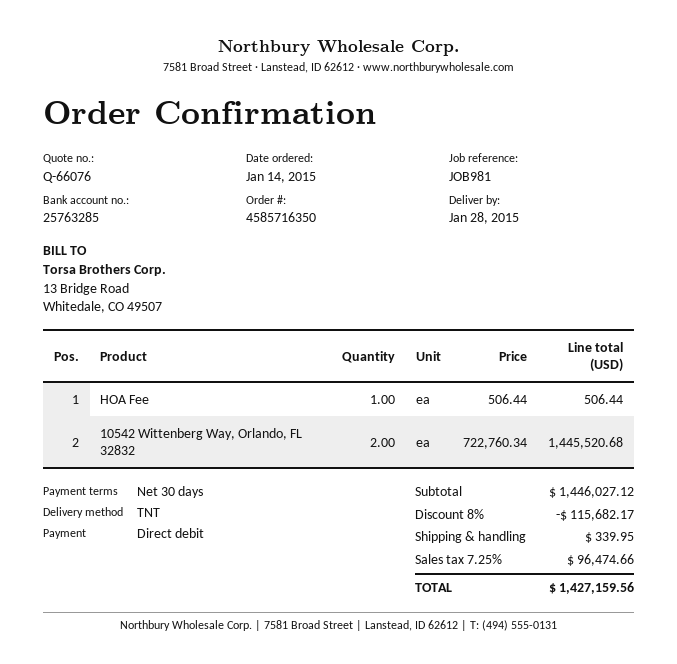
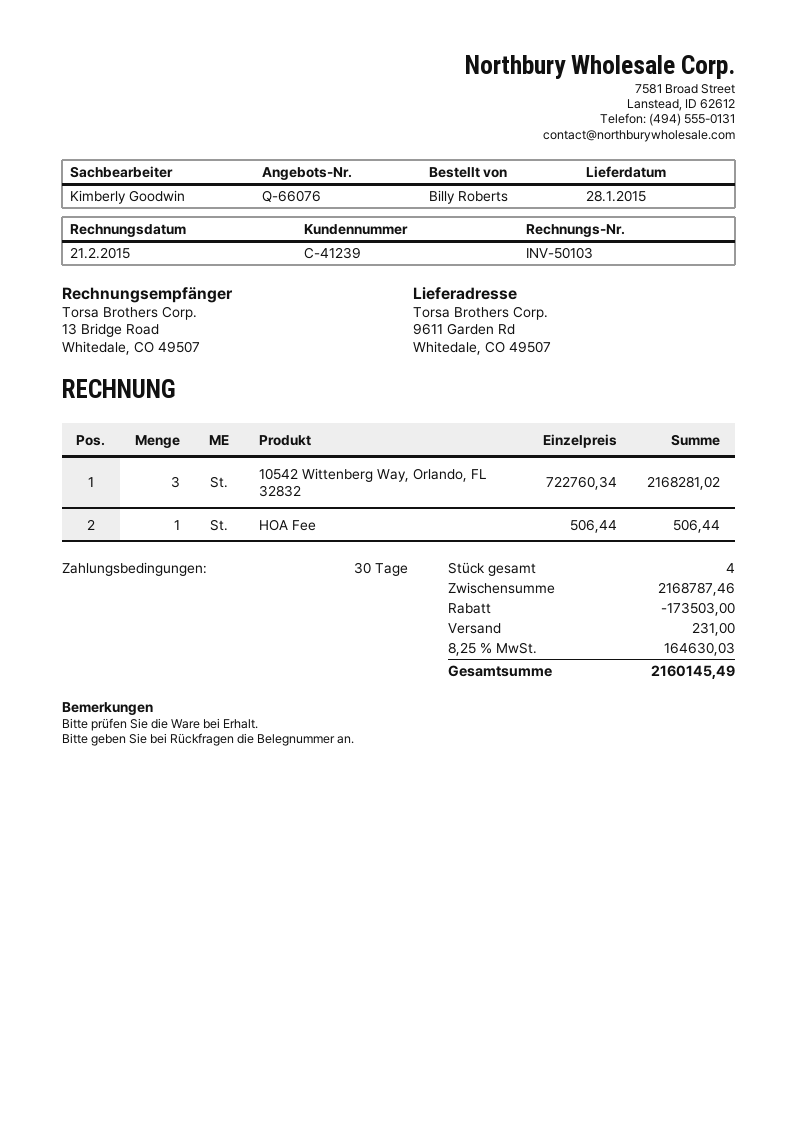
10542 Wittenberg Way, Orlando, FL 32832: 2 x 722760.34 = 1445520.68 -> 3 x 722760.34 = 2168281.02
subtotal: 1446027.12 -> 2168787.46
discount: 115682.17 -> 173503.00
shipping: 339.95 -> 231.00
tax: 7.25% = 96474.66 -> 8.25% = 164630.03
total: 1427159.56 -> 2160145.49

